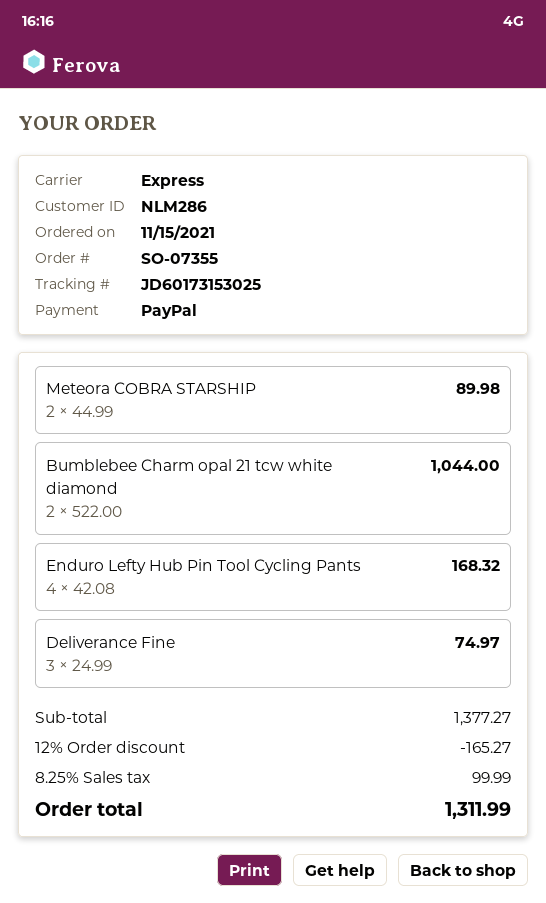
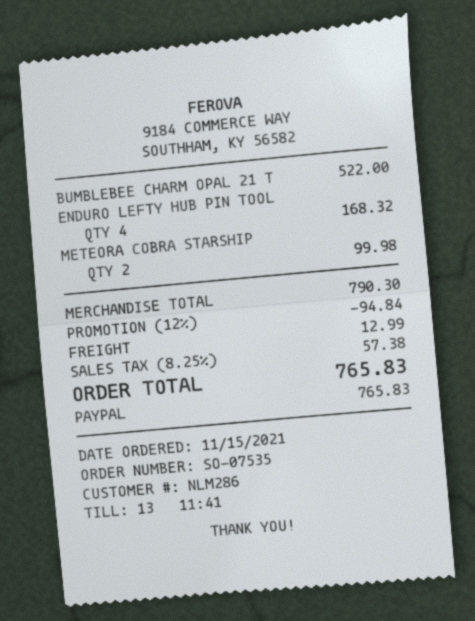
order number: SO-07355 -> SO-07535
Meteora COBRA STARSHIP: 2 for 89.98 -> 2 for 99.98
Bumblebee Charm opal 21 tcw white diamond: 2 for 1044.00 -> 1 for 522.00
Deliverance Fine: 3 for 74.97 -> none
subtotal: 1377.27 -> 790.30
discount: 12% = 165.27 -> 12% = 94.84
shipping: none -> 12.99
tax: 8.25% = 99.99 -> 8.25% = 57.38
total: 1311.99 -> 765.83

